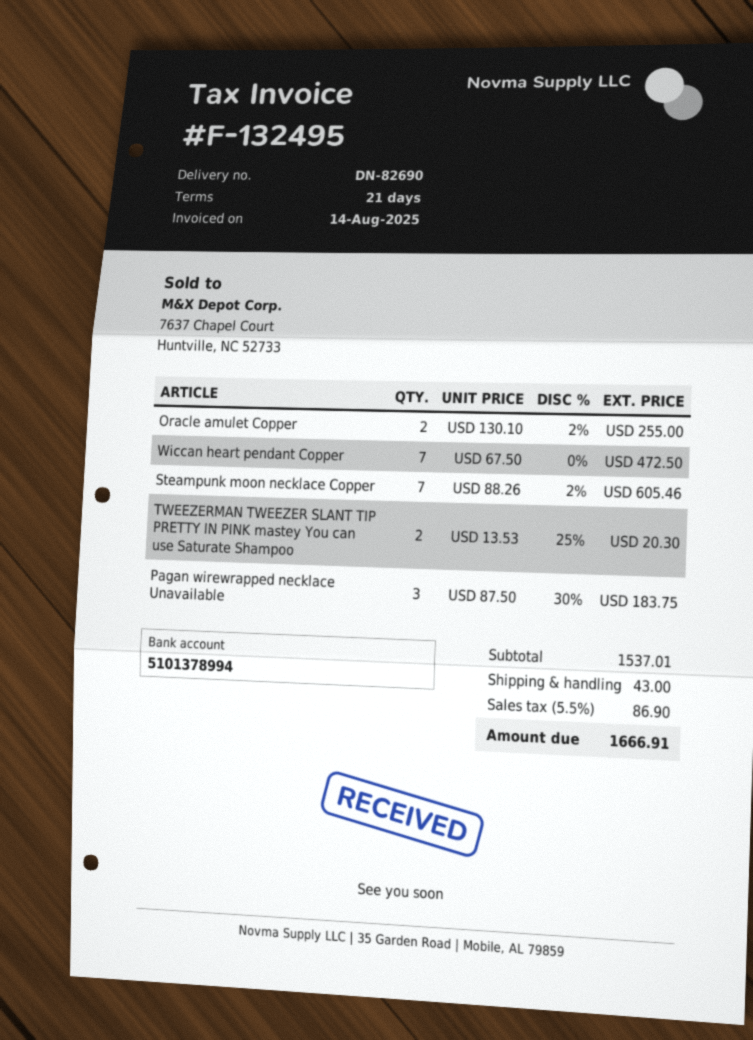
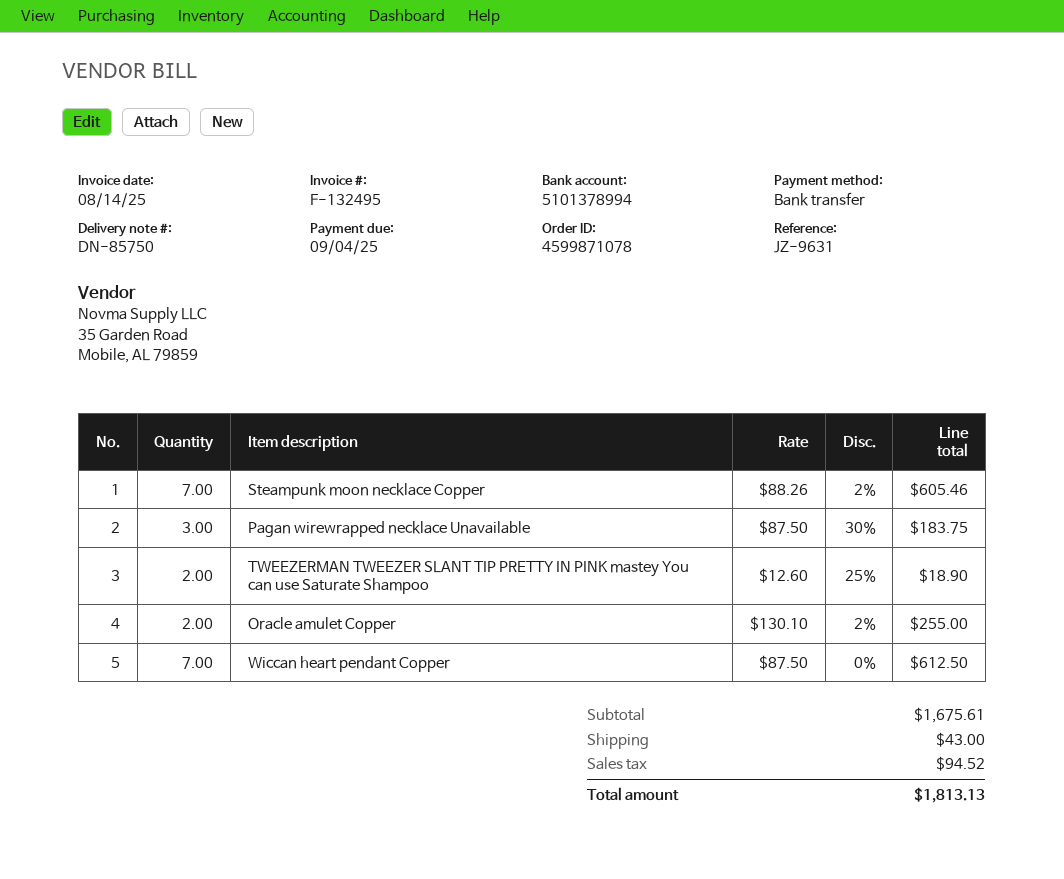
delivery note number: DN-82690 -> DN-85750
Wiccan heart pendant Copper: 7 x 67.50 = 472.50 -> 7 x 87.50 = 612.50
TWEEZERMAN TWEEZER SLANT TIP PRETTY IN PINK mastey You can use Saturate Shampoo: 2 x 13.53 - 25% = 20.30 -> 2 x 12.60 - 25% = 18.90
subtotal: 1537.01 -> 1675.61
tax: 86.90 -> 94.52
total: 1666.91 -> 1813.13

